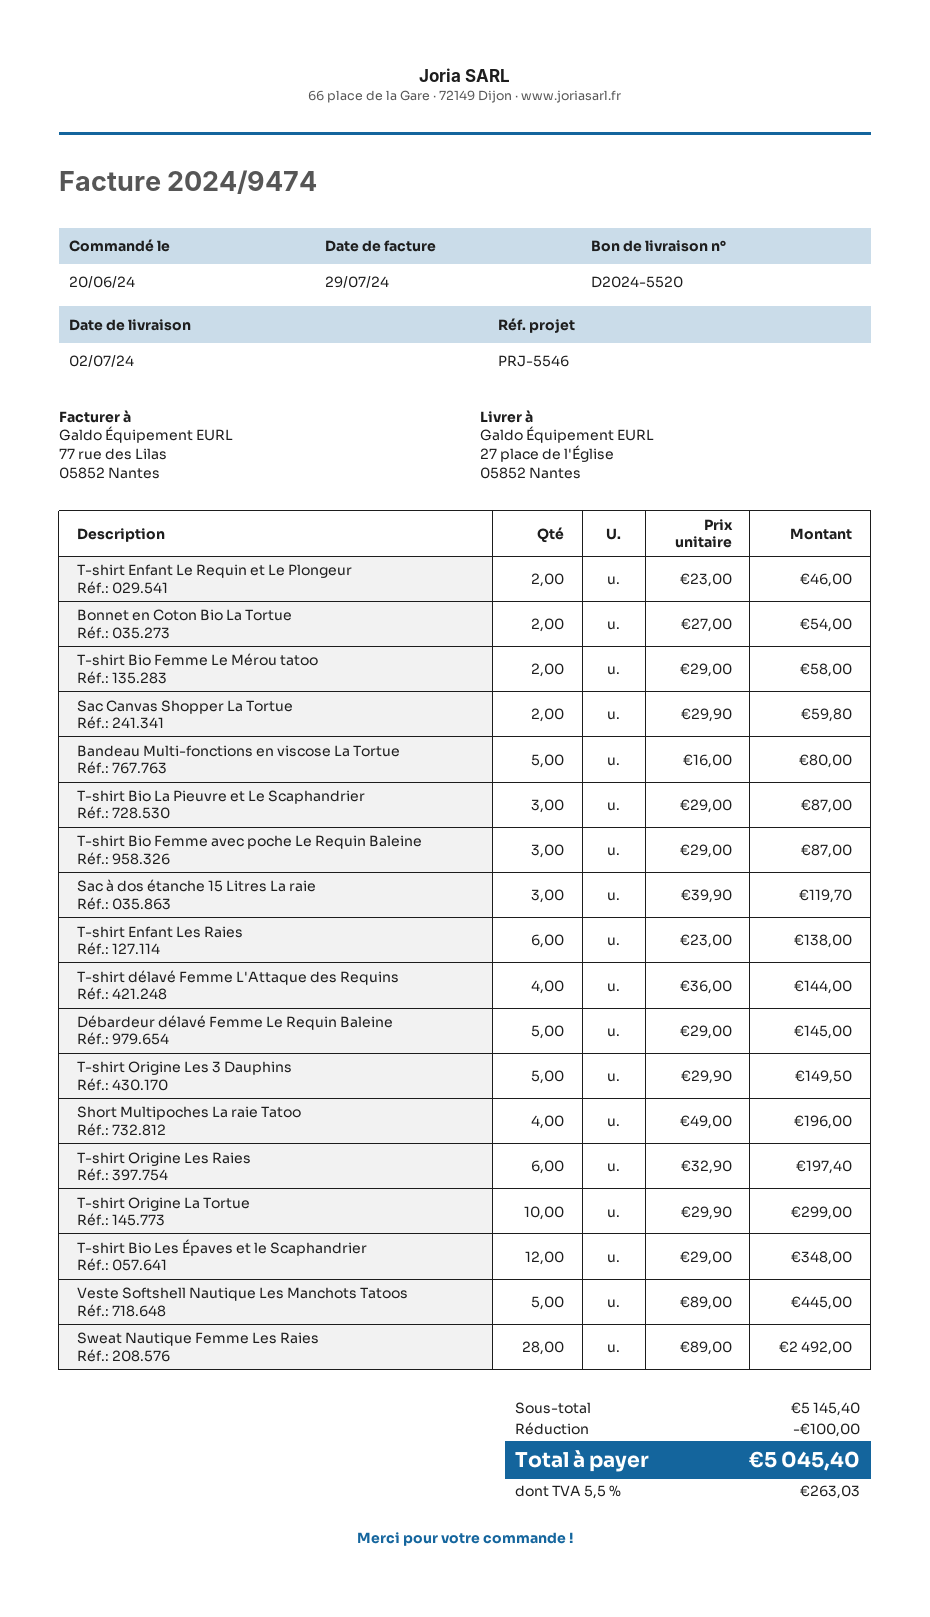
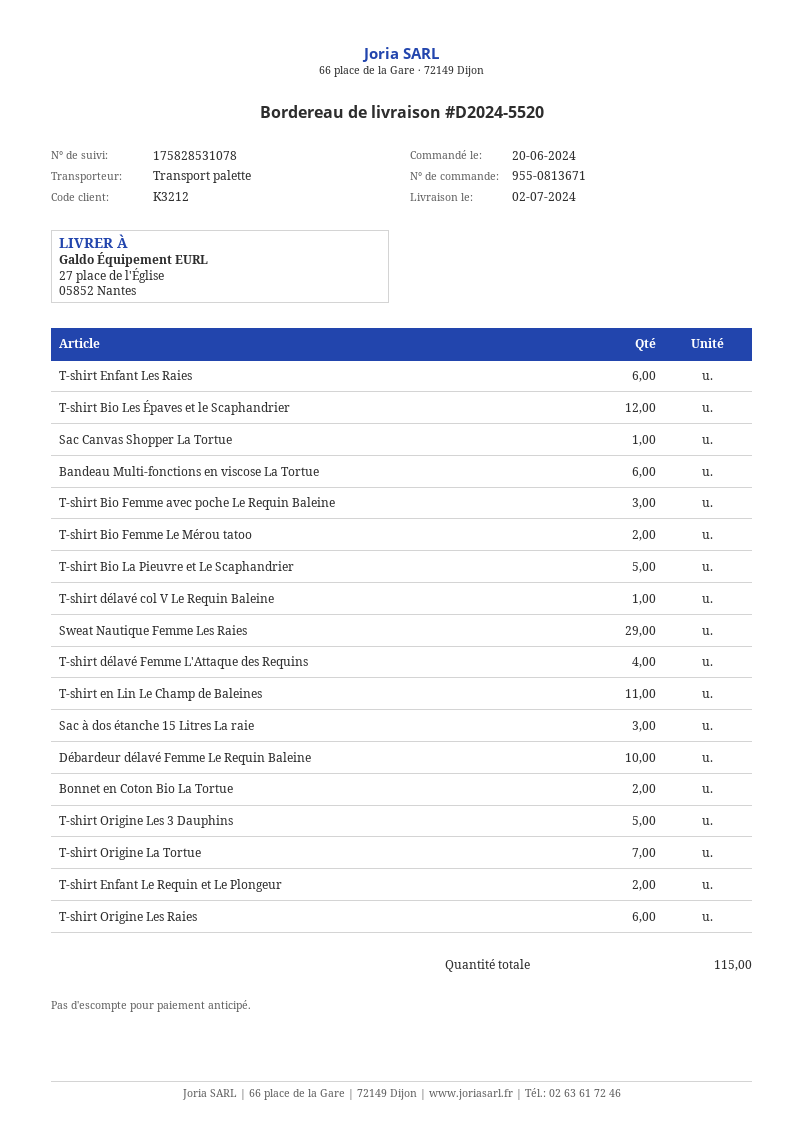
Sac Canvas Shopper La Tortue: 2 -> 1
Bandeau Multi-fonctions en viscose La Tortue: 5 -> 6
T-shirt Bio La Pieuvre et Le Scaphandrier: 3 -> 5
Débardeur délavé Femme Le Requin Baleine: 5 -> 10
Short Multipoches La raie Tatoo: 4 -> none
T-shirt Origine La Tortue: 10 -> 7
Veste Softshell Nautique Les Manchots Tatoos: 5 -> none
Sweat Nautique Femme Les Raies: 28 -> 29
T-shirt délavé col V Le Requin Baleine: none -> 1
T-shirt en Lin Le Champ de Baleines: none -> 11

